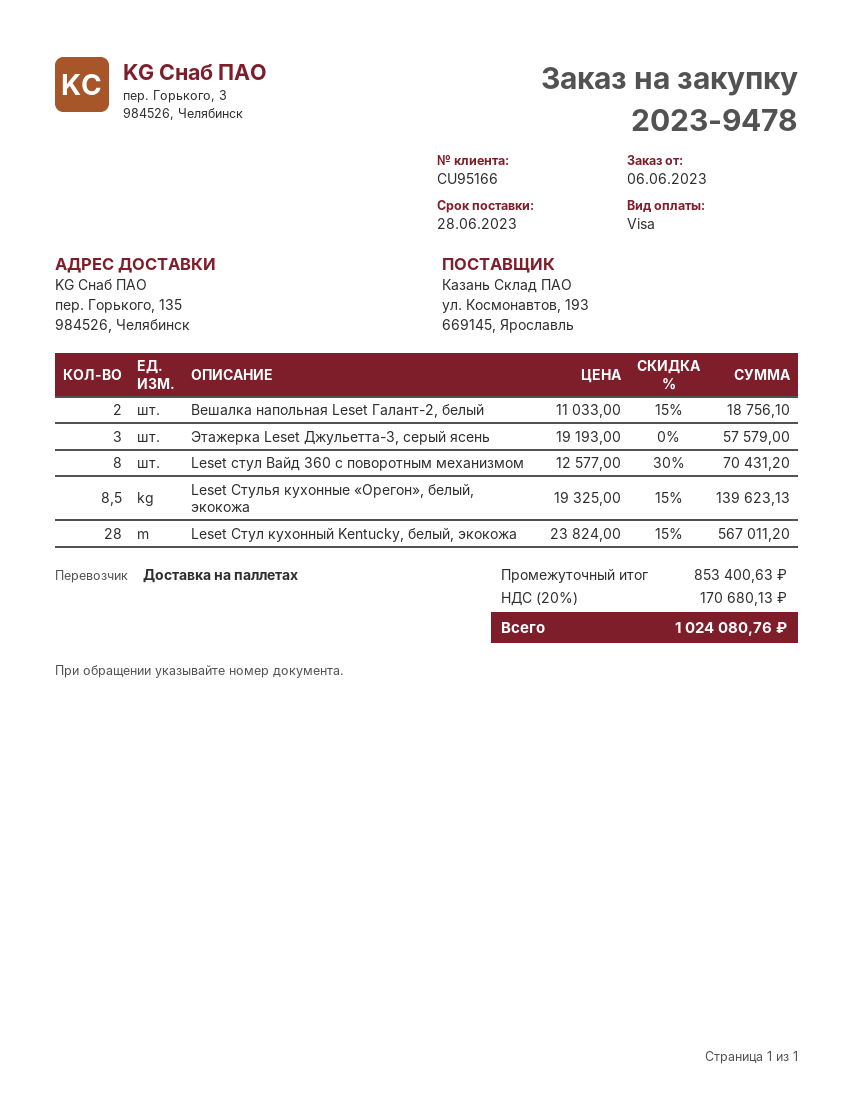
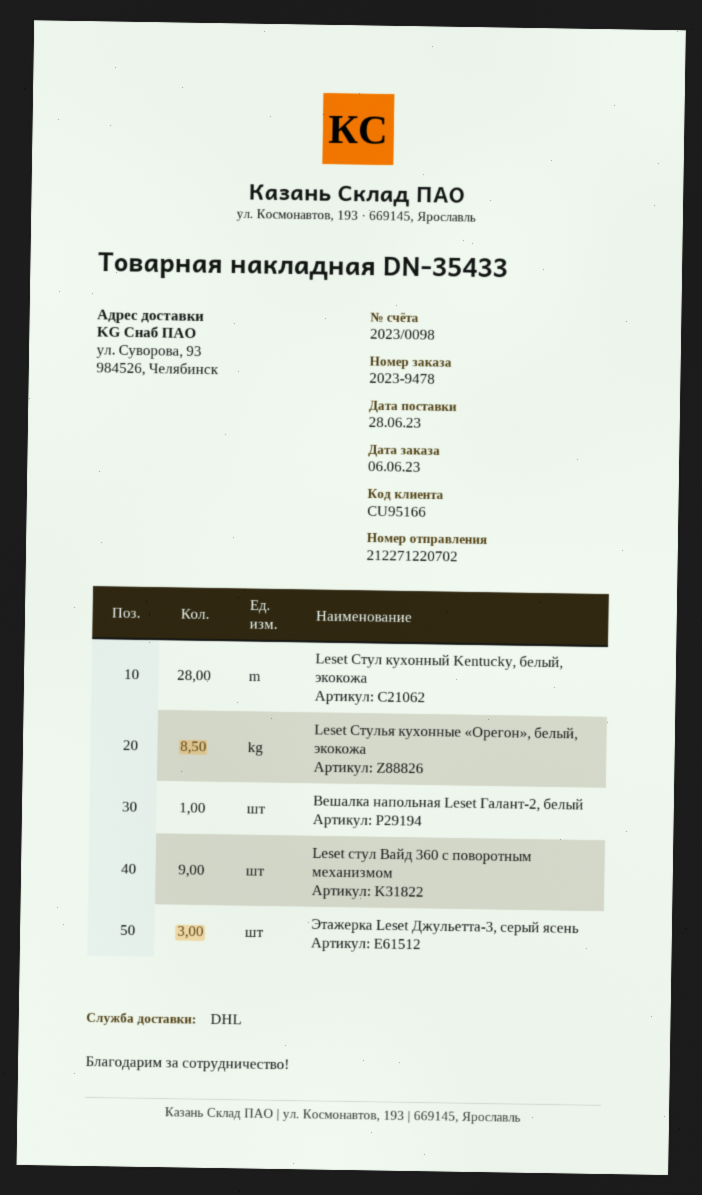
shipping method: pallet freight -> DHL
ship to: пер. Горького, 135, 984526, Челябинск -> ул. Суворова, 93, 984526, Челябинск
Вешалка напольная Leset Галант-2, белый: 2 -> 1
Leset стул Вайд 360 с поворотным механизмом: 8 -> 9

